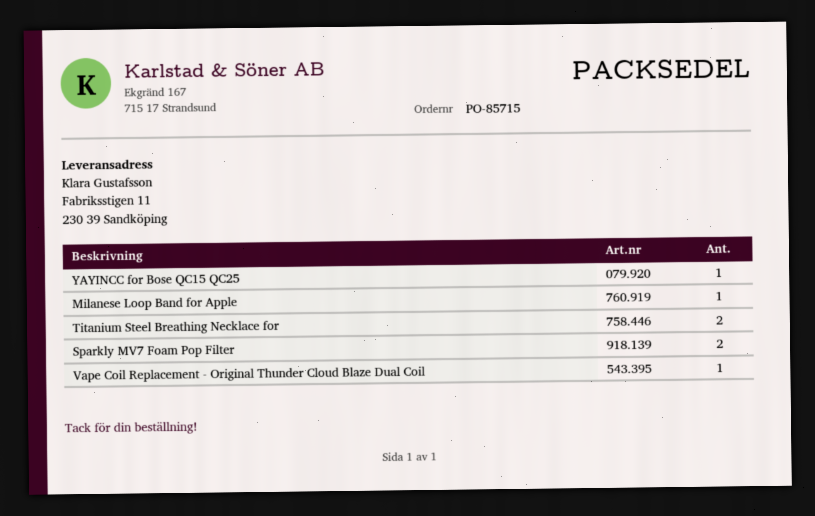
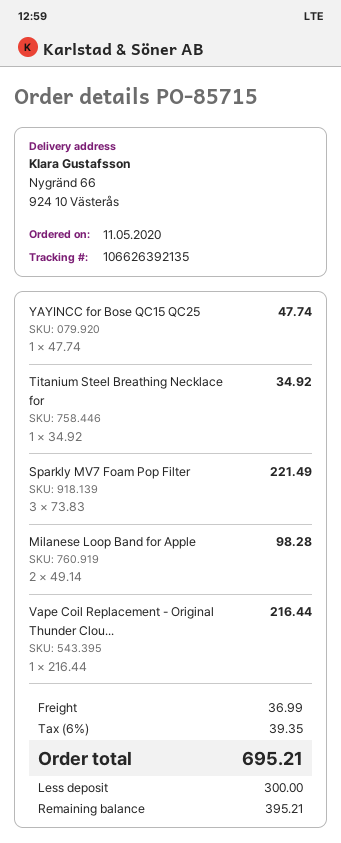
ship to: Fabriksstigen 11, 230 39 Sandköping -> Nygränd 66, 924 10 Västerås
Milanese Loop Band for Apple: 1 -> 2
Titanium Steel Breathing Necklace for: 2 -> 1
Sparkly MV7 Foam Pop Filter: 2 -> 3

